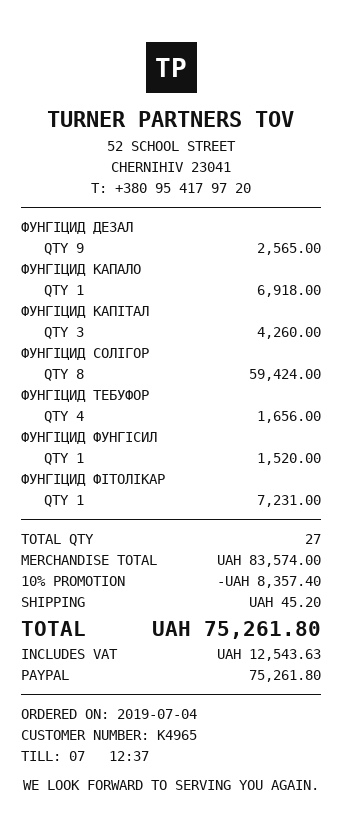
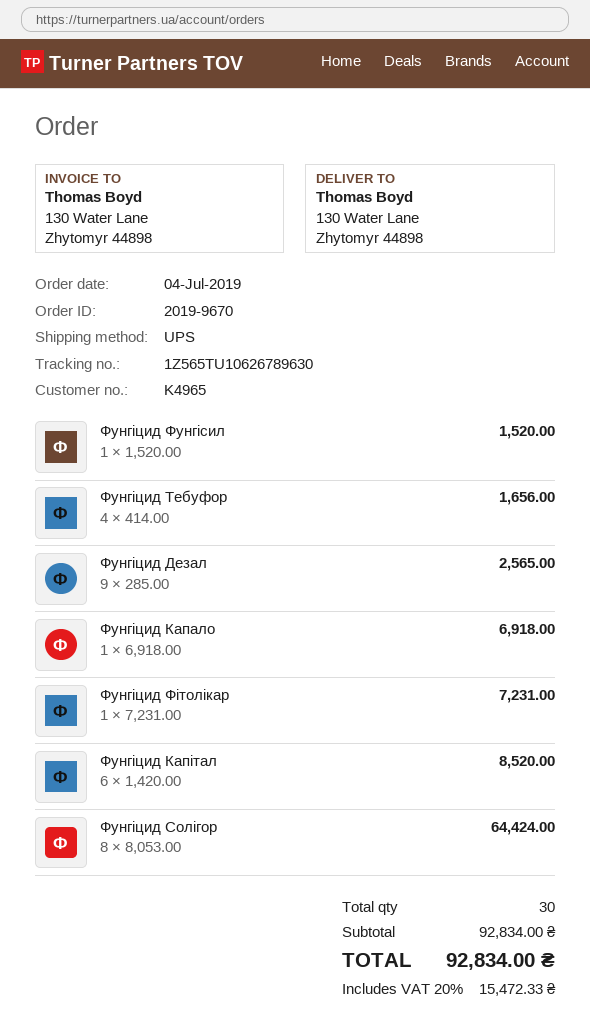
ФУНГІЦИД КАПІТАЛ: 3 for 4260.00 -> 6 for 8520.00
ФУНГІЦИД СОЛІГОР: 8 for 59424.00 -> 8 for 64424.00
total quantity: 27 -> 30
subtotal: 83574.00 -> 92834.00
discount: 10% = 8357.40 -> none
shipping: 45.20 -> none
tax: 12543.63 -> 15472.33
total: 75261.80 -> 92834.00

